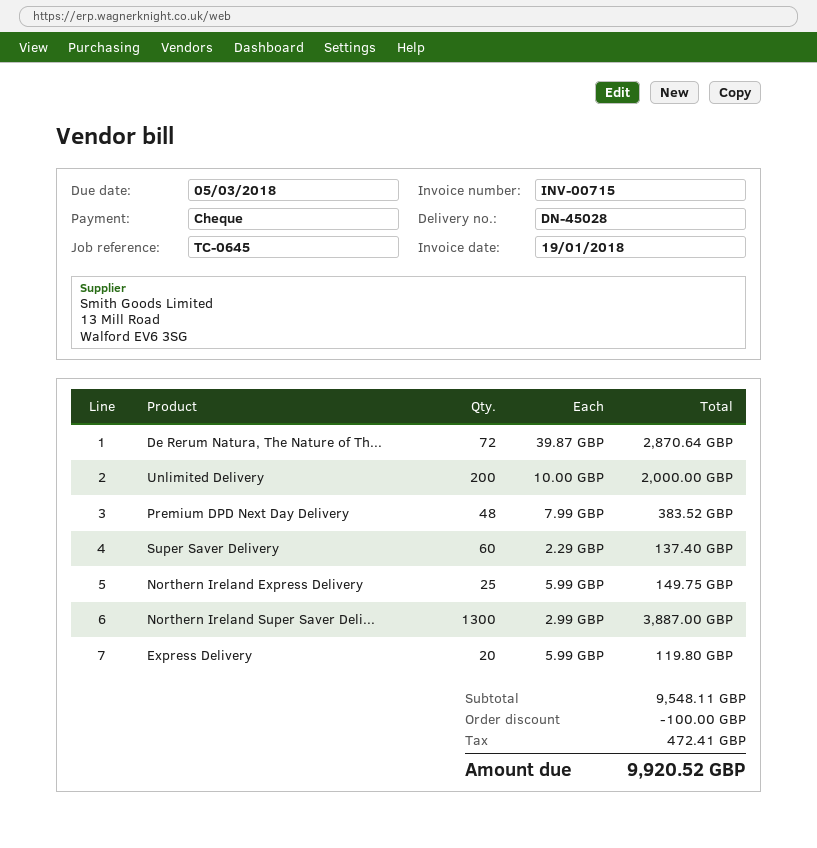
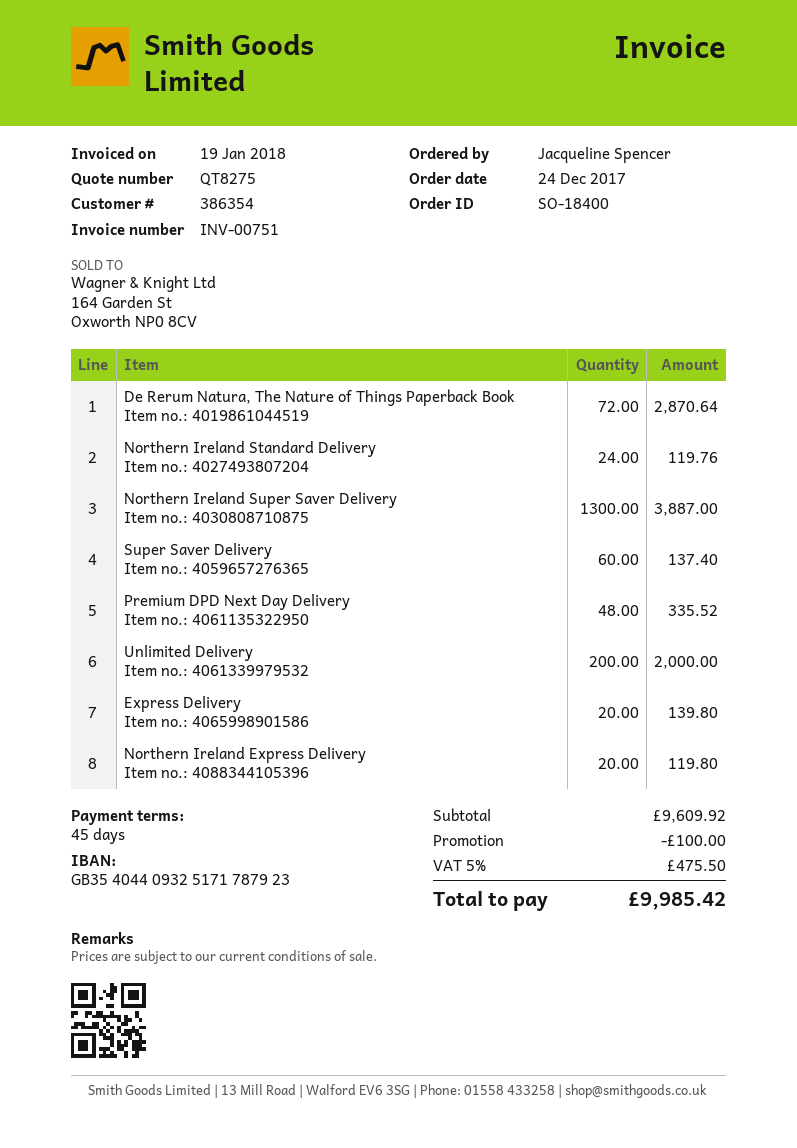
invoice number: INV-00715 -> INV-00751
Premium DPD Next Day Delivery: 48 for 383.52 -> 48 for 335.52
Northern Ireland Express Delivery: 25 for 149.75 -> 20 for 119.80
Express Delivery: 20 for 119.80 -> 20 for 139.80
Northern Ireland Standard Delivery: none -> 24 for 119.76
subtotal: 9548.11 -> 9609.92
tax: 472.41 -> 475.50
total: 9920.52 -> 9985.42

